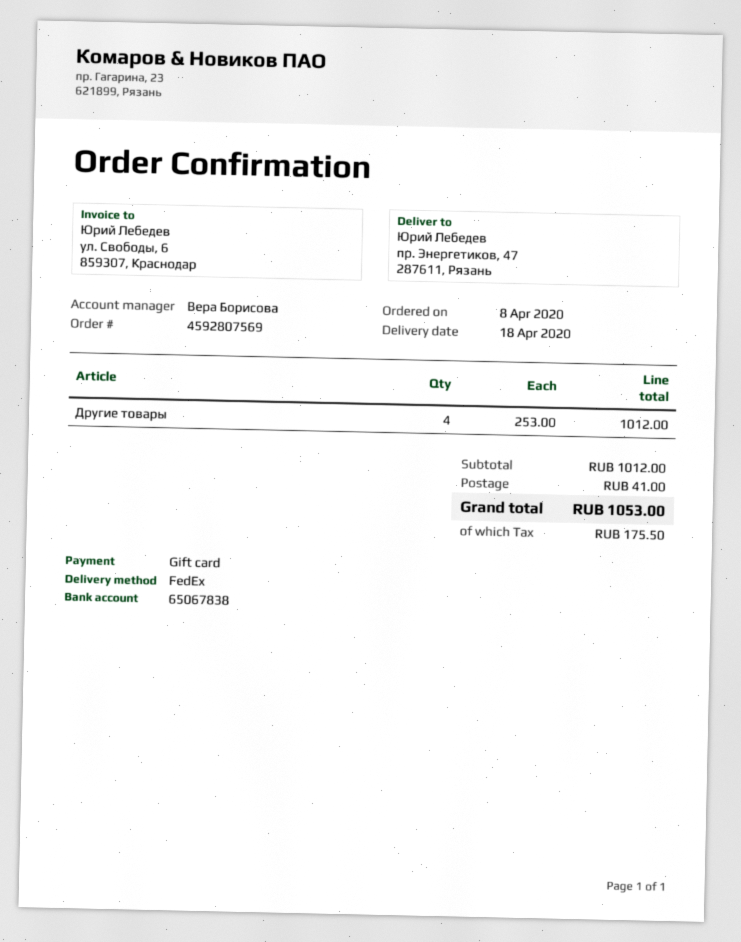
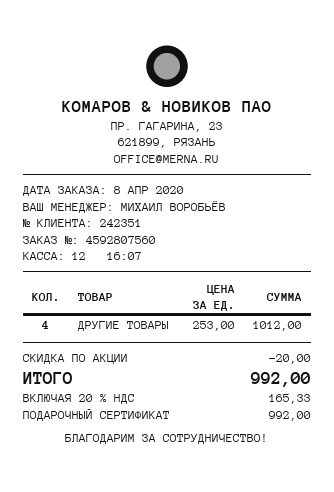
order number: 4592807569 -> 4592807560
sales rep: Вера Борисова -> МИХАИЛ ВОРОБЬЁВ
discount: none -> 20.00
shipping: 41.00 -> none
tax: 175.50 -> 165.33
total: 1053.00 -> 992.00

